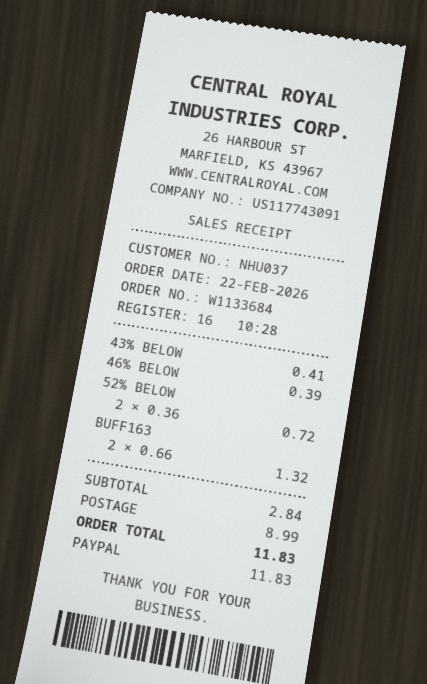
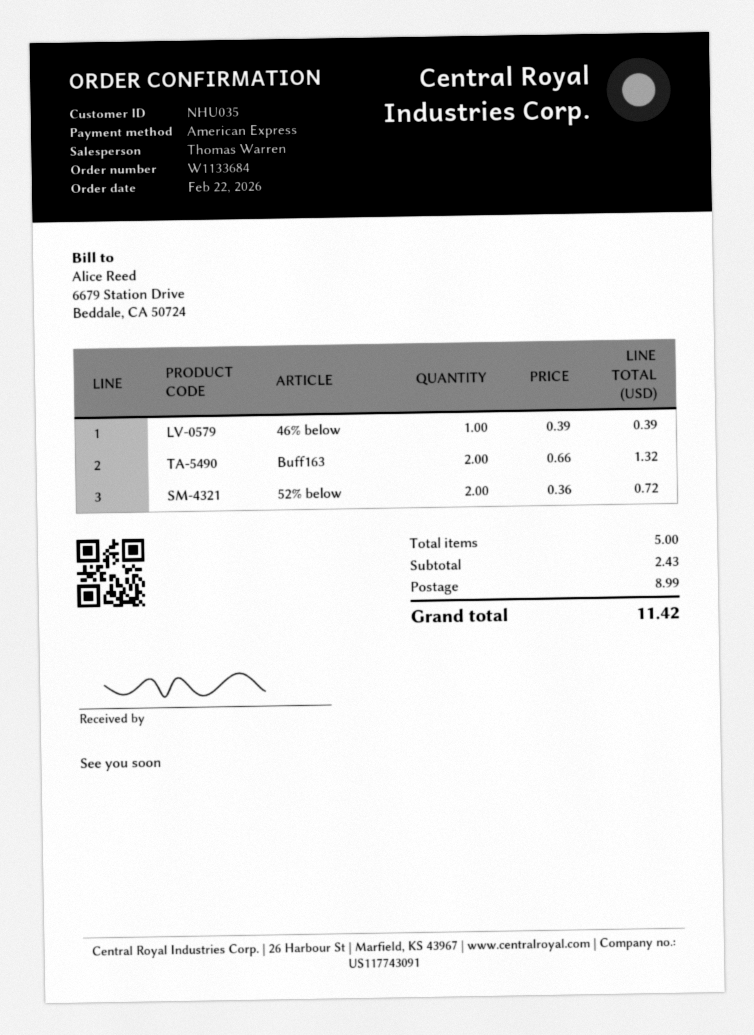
customer number: NHU037 -> NHU035
payment method: PayPal -> American Express
43% BELOW: 1 x 0.41 = 0.41 -> none
subtotal: 2.84 -> 2.43
total: 11.83 -> 11.42

